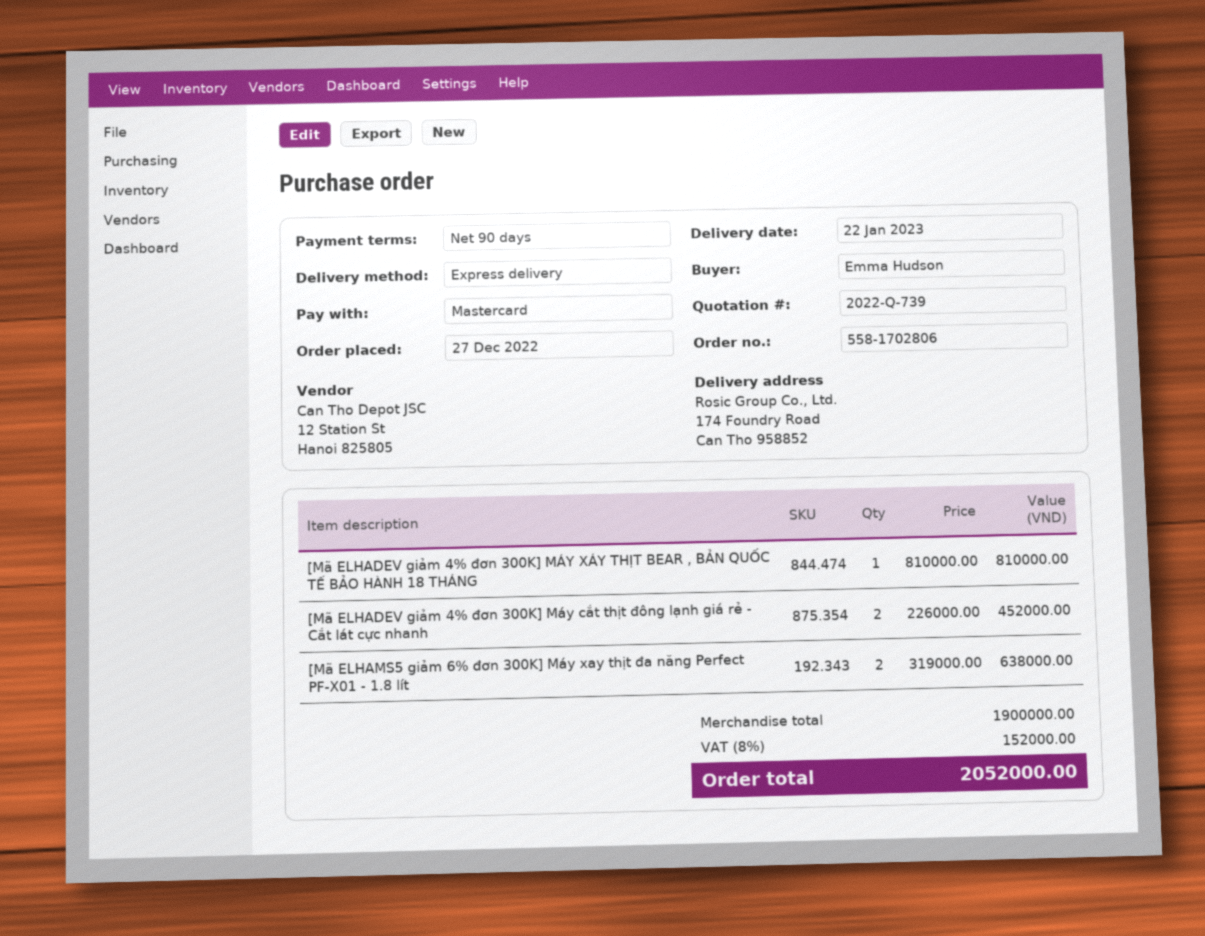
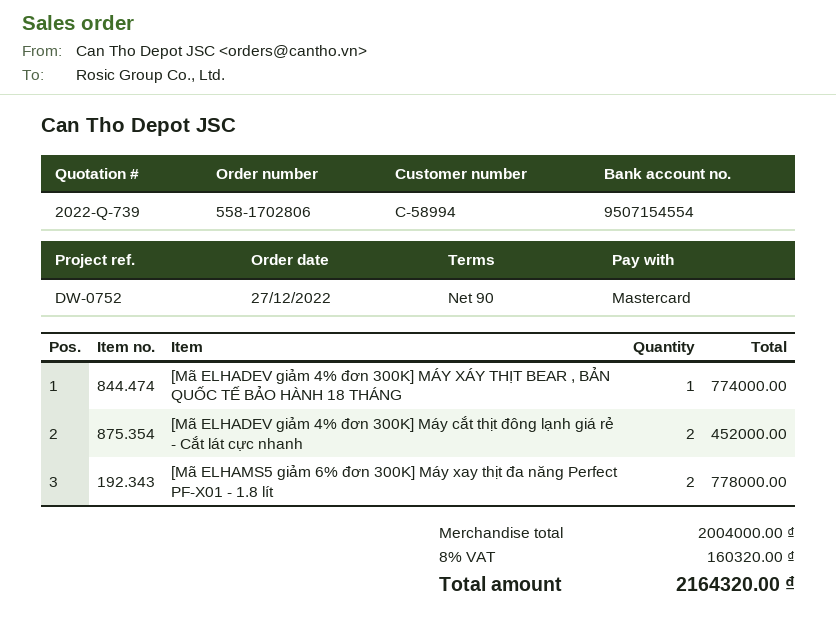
[Mã ELHADEV giảm 4% đơn 300K] MÁY XÁY THỊT BEAR , BẢN QUỐC TẾ BẢO HÀNH 18 THÁNG: 1 for 810000.00 -> 1 for 774000.00
[Mã ELHAMS5 giảm 6% đơn 300K] Máy xay thịt đa năng Perfect PF-X01 - 1.8 lít: 2 for 638000.00 -> 2 for 778000.00
subtotal: 1900000.00 -> 2004000.00
tax: 8% = 152000.00 -> 8% = 160320.00
total: 2052000.00 -> 2164320.00

